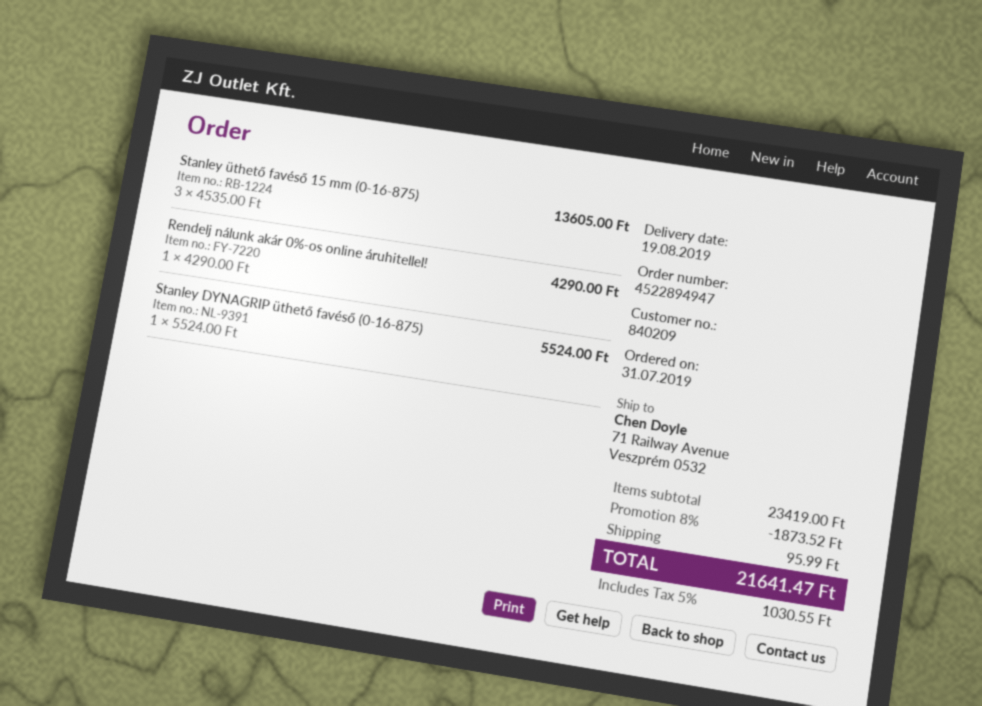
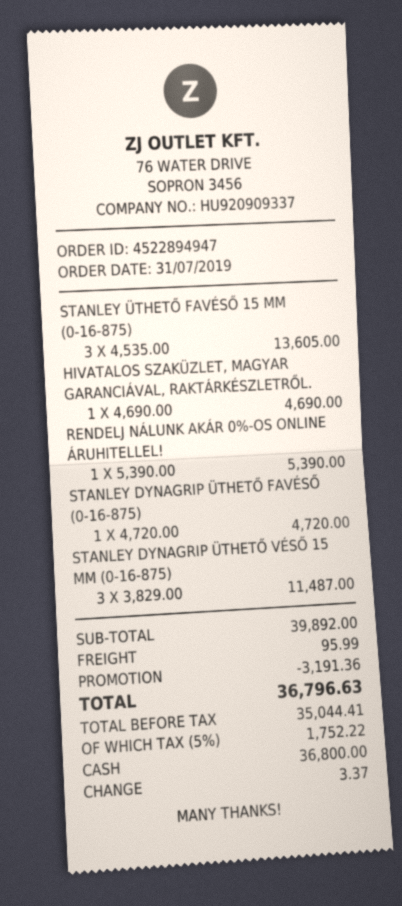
Rendelj nálunk akár 0%-os online áruhitellel!: 1 x 4290.00 = 4290.00 -> 1 x 5390.00 = 5390.00
Stanley DYNAGRIP üthető favéső (0-16-875): 1 x 5524.00 = 5524.00 -> 1 x 4720.00 = 4720.00
HIVATALOS SZAKÜZLET, MAGYAR GARANCIÁVAL, RAKTÁRKÉSZLETRŐL.: none -> 1 x 4690.00 = 4690.00
STANLEY DYNAGRIP ÜTHETŐ VÉSŐ 15 MM (0-16-875): none -> 3 x 3829.00 = 11487.00
subtotal: 23419.00 -> 39892.00
discount: 1873.52 -> 3191.36
tax: 5% = 1030.55 -> 5% = 1752.22
total: 21641.47 -> 36796.63

